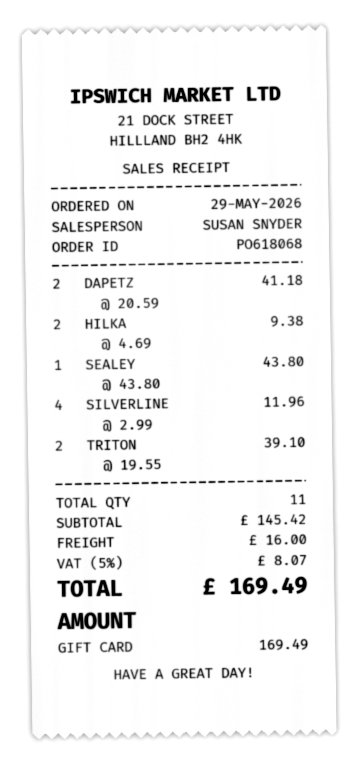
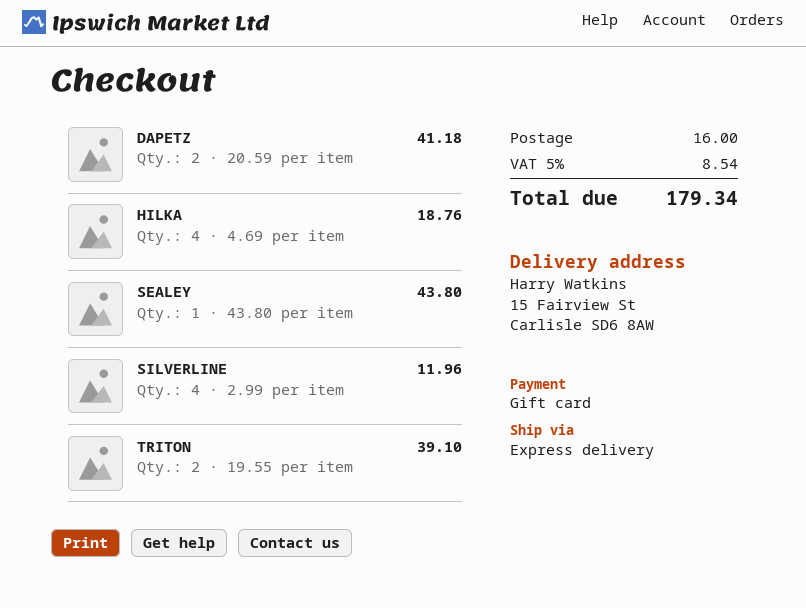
HILKA: 2 x 4.69 = 9.38 -> 4 x 4.69 = 18.76
tax: 5% = 8.07 -> 5% = 8.54
total: 169.49 -> 179.34

